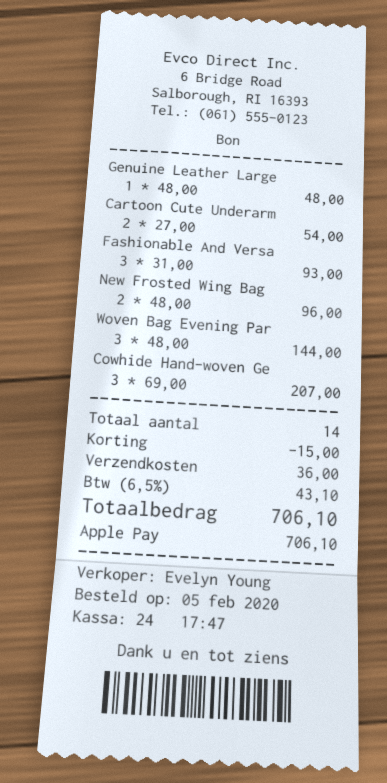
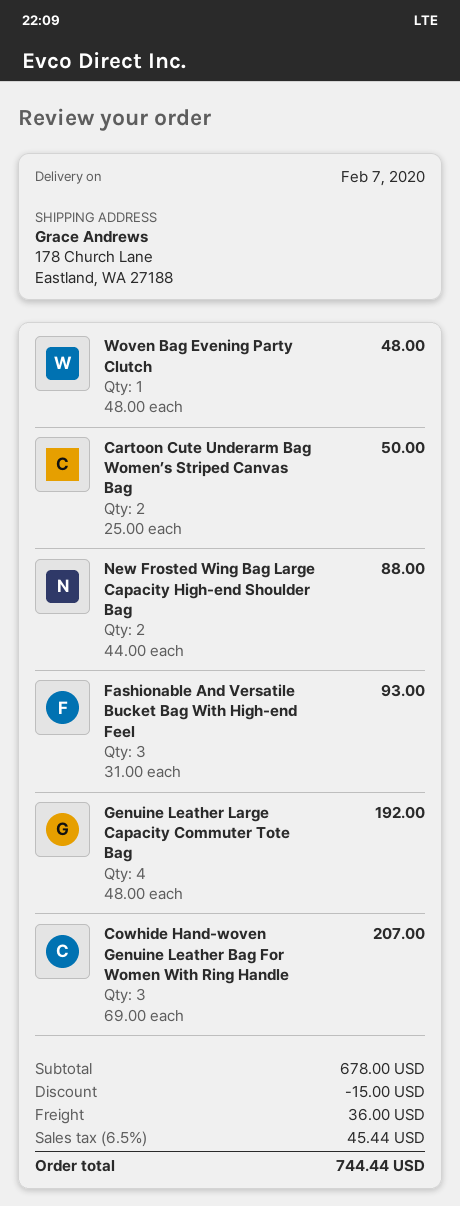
Genuine Leather Large: 1 x 48.00 = 48.00 -> 4 x 48.00 = 192.00
Cartoon Cute Underarm: 2 x 27.00 = 54.00 -> 2 x 25.00 = 50.00
New Frosted Wing Bag: 2 x 48.00 = 96.00 -> 2 x 44.00 = 88.00
Woven Bag Evening Par: 3 x 48.00 = 144.00 -> 1 x 48.00 = 48.00
tax: 6.5% = 43.10 -> 6.5% = 45.44
total: 706.10 -> 744.44

